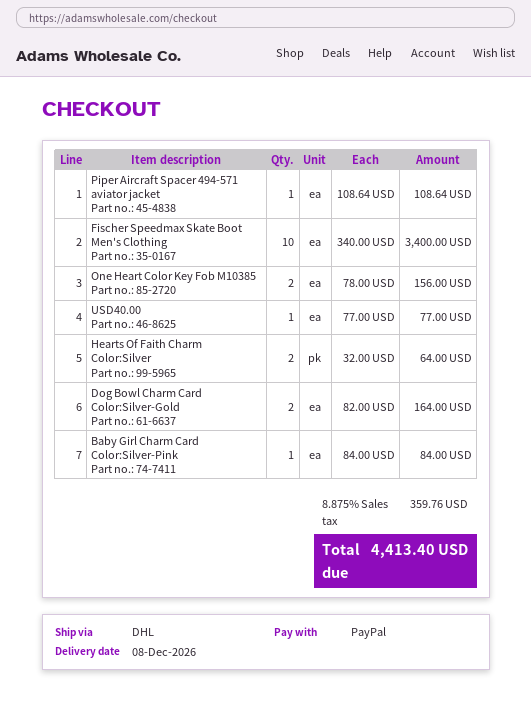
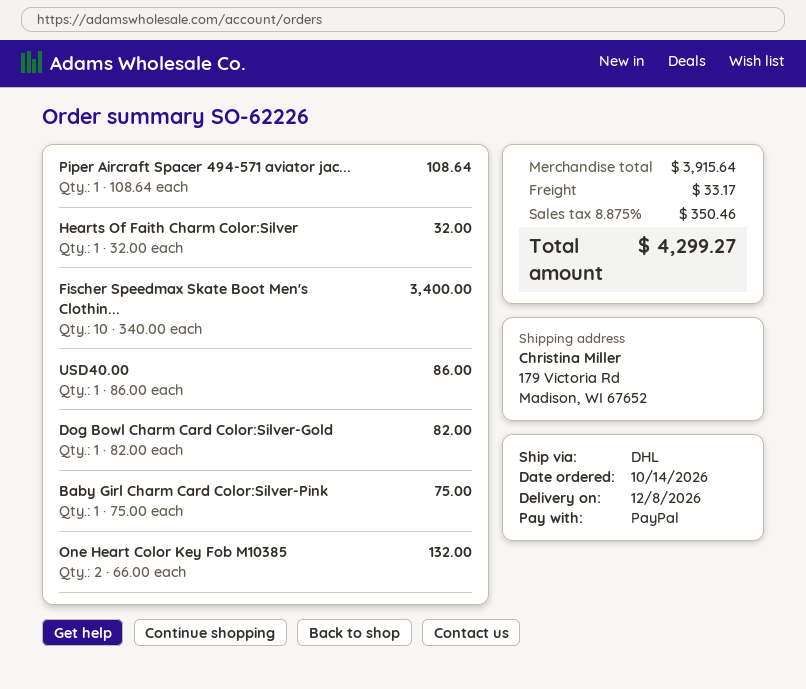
One Heart Color Key Fob M10385: 2 x 78.00 = 156.00 -> 2 x 66.00 = 132.00
USD40.00: 1 x 77.00 = 77.00 -> 1 x 86.00 = 86.00
Hearts Of Faith Charm Color:Silver: 2 x 32.00 = 64.00 -> 1 x 32.00 = 32.00
Dog Bowl Charm Card Color:Silver-Gold: 2 x 82.00 = 164.00 -> 1 x 82.00 = 82.00
Baby Girl Charm Card Color:Silver-Pink: 1 x 84.00 = 84.00 -> 1 x 75.00 = 75.00
shipping: none -> 33.17
tax: 8.875% = 359.76 -> 8.875% = 350.46
total: 4413.40 -> 4299.27

